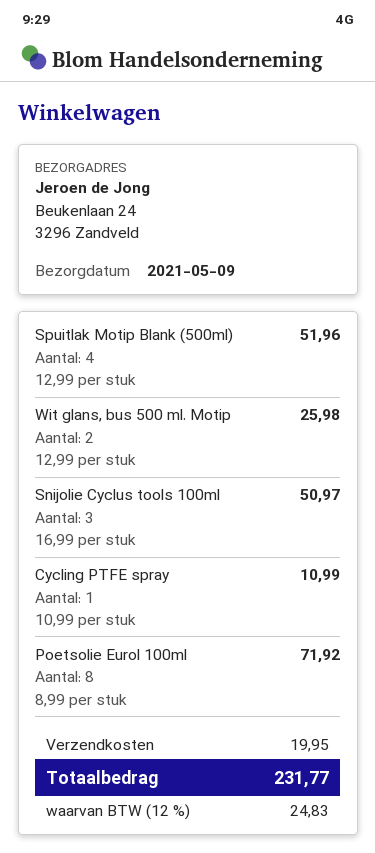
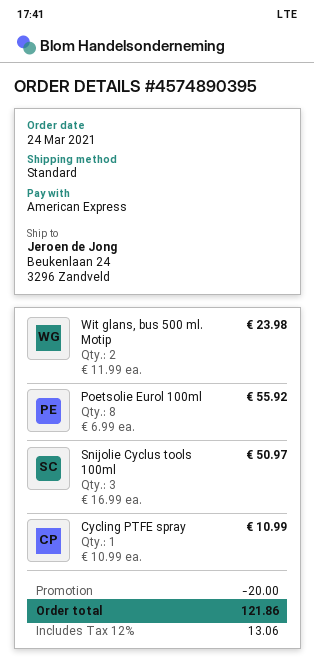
Spuitlak Motip Blank (500ml): 4 x 12.99 = 51.96 -> none
Wit glans, bus 500 ml. Motip: 2 x 12.99 = 25.98 -> 2 x 11.99 = 23.98
Poetsolie Eurol 100ml: 8 x 8.99 = 71.92 -> 8 x 6.99 = 55.92
discount: none -> 20.00
shipping: 19.95 -> none
tax: 12% = 24.83 -> 12% = 13.06
total: 231.77 -> 121.86

